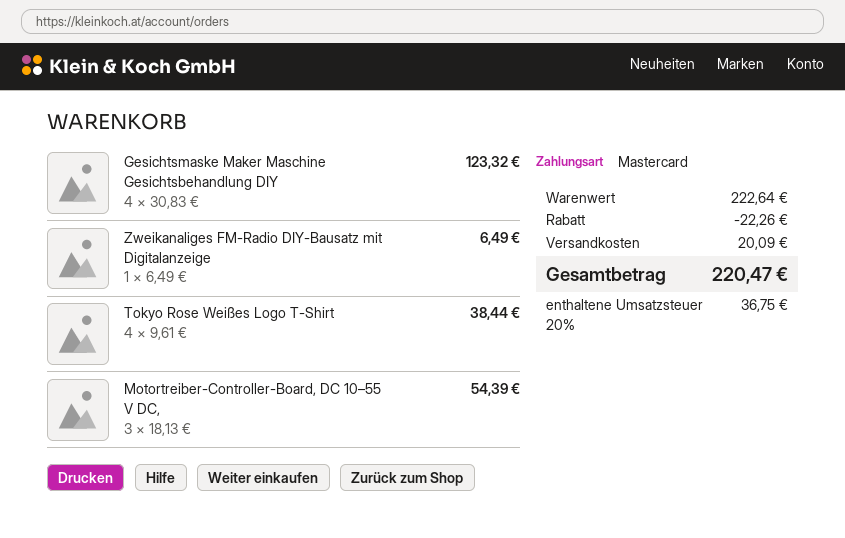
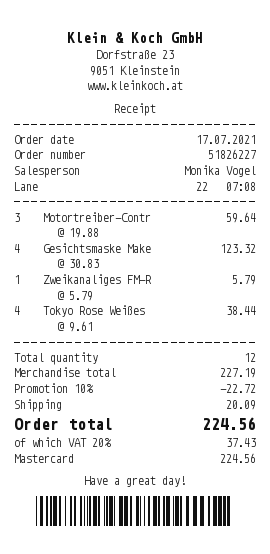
Zweikanaliges FM-Radio DIY-Bausatz mit Digitalanzeige: 1 x 6.49 = 6.49 -> 1 x 5.79 = 5.79
Motortreiber-Controller-Board, DC 10–55 V DC,: 3 x 18.13 = 54.39 -> 3 x 19.88 = 59.64
subtotal: 222.64 -> 227.19
discount: 22.26 -> 22.72
tax: 20% = 36.75 -> 20% = 37.43
total: 220.47 -> 224.56

